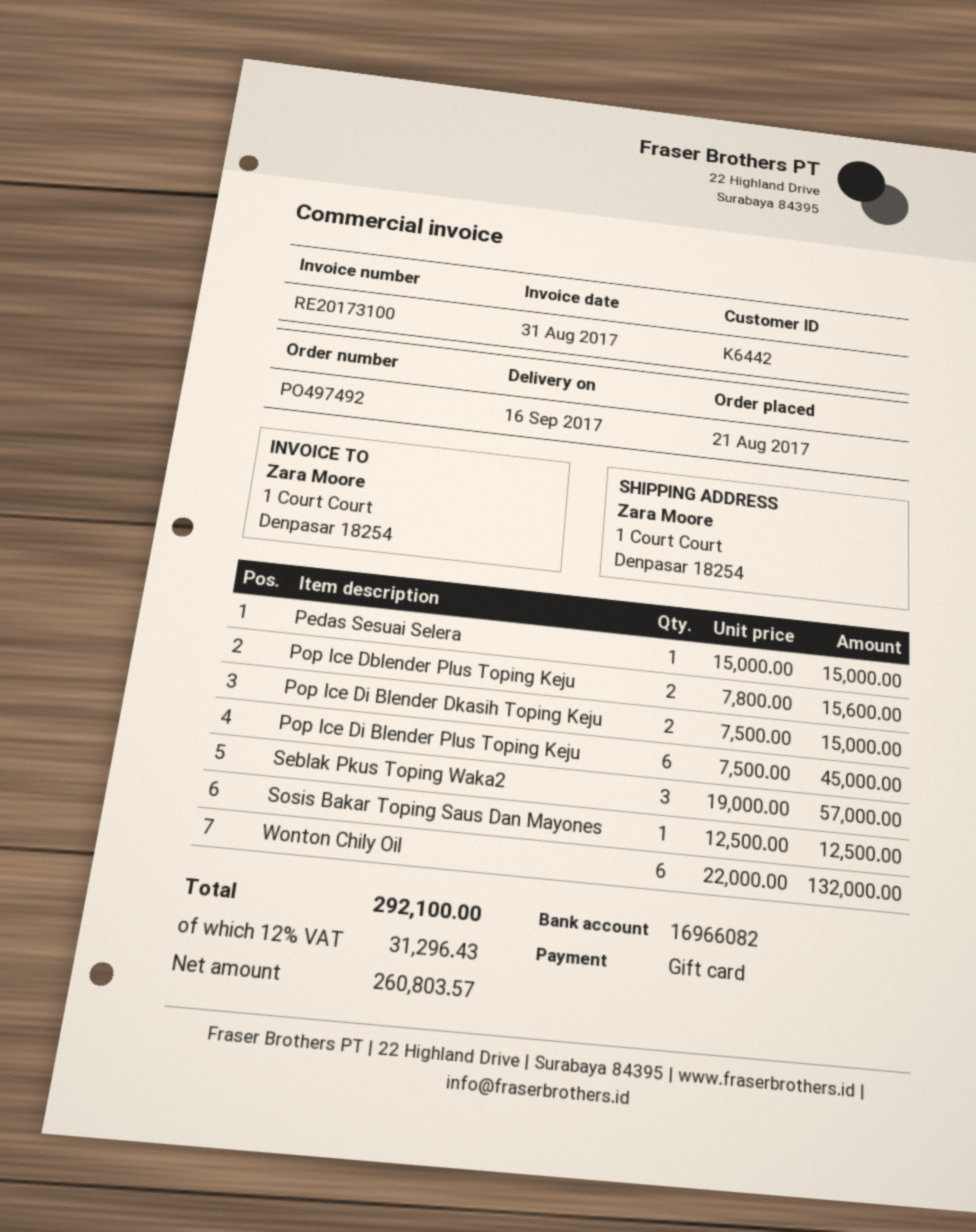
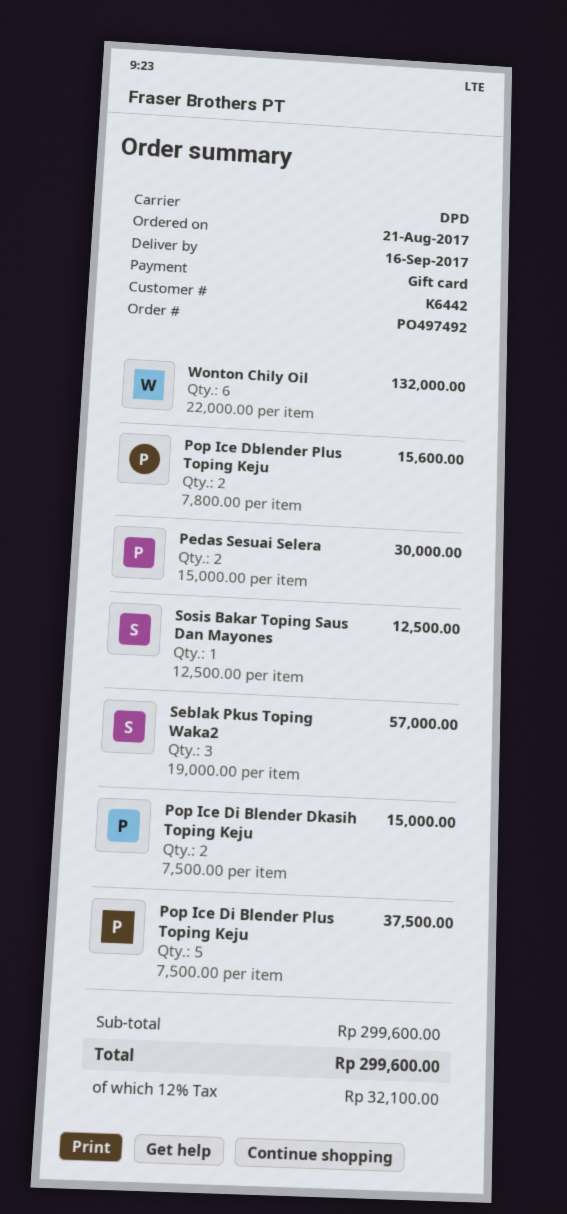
Pedas Sesuai Selera: 1 x 15000.00 = 15000.00 -> 2 x 15000.00 = 30000.00
Pop Ice Di Blender Plus Toping Keju: 6 x 7500.00 = 45000.00 -> 5 x 7500.00 = 37500.00
tax: 12% = 31296.43 -> 12% = 32100.00
total: 292100.00 -> 299600.00

